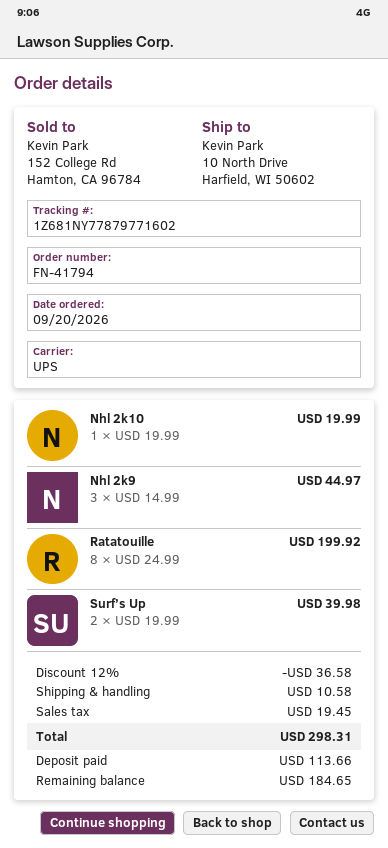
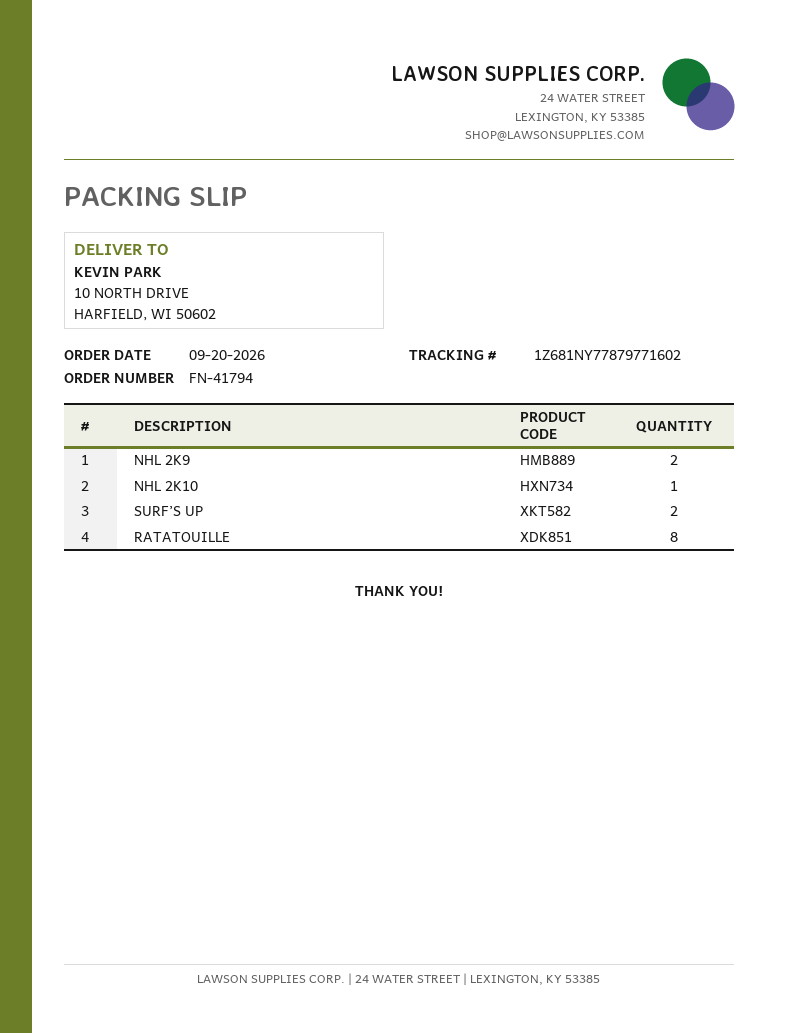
Nhl 2k9: 3 -> 2

